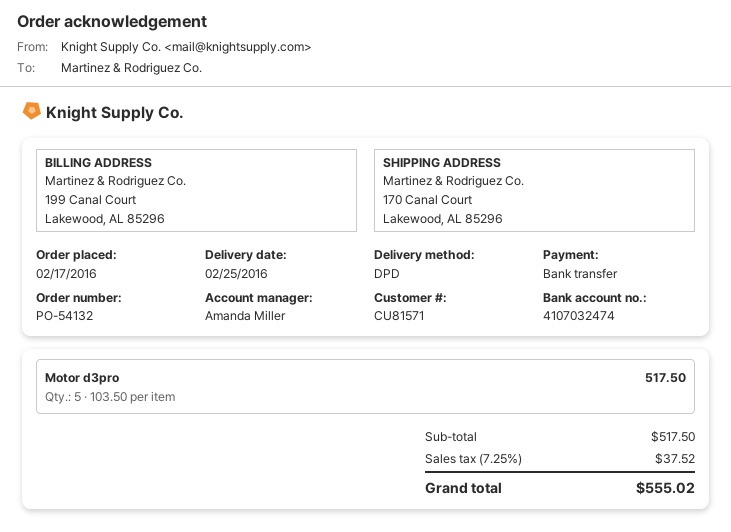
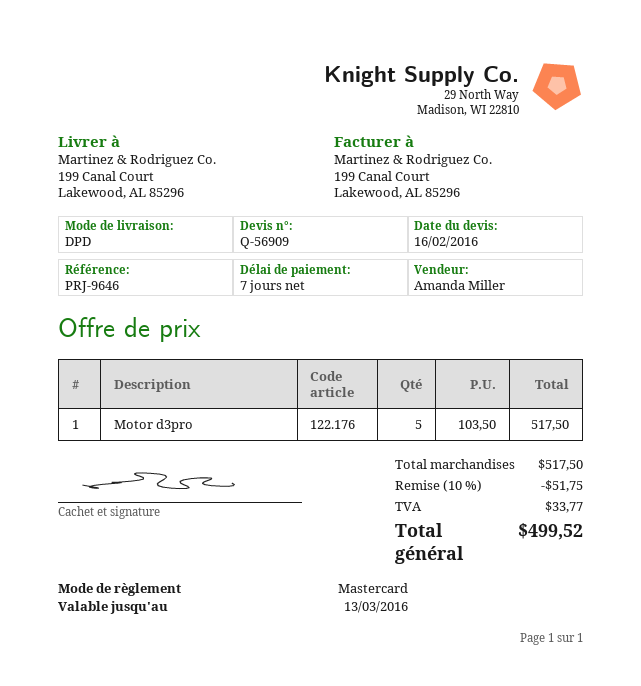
payment method: bank transfer -> Mastercard
ship to: 170 Canal Court, Lakewood, AL 85296 -> 199 Canal Court, Lakewood, AL 85296
discount: none -> 10% = 51.75
tax: 37.52 -> 33.77
total: 555.02 -> 499.52

